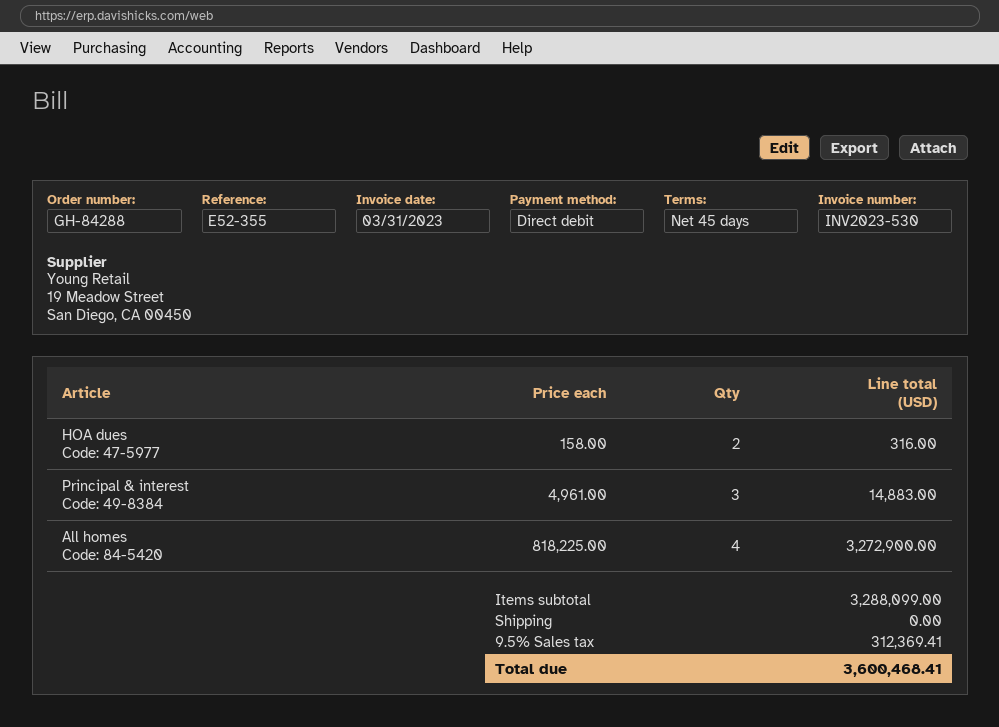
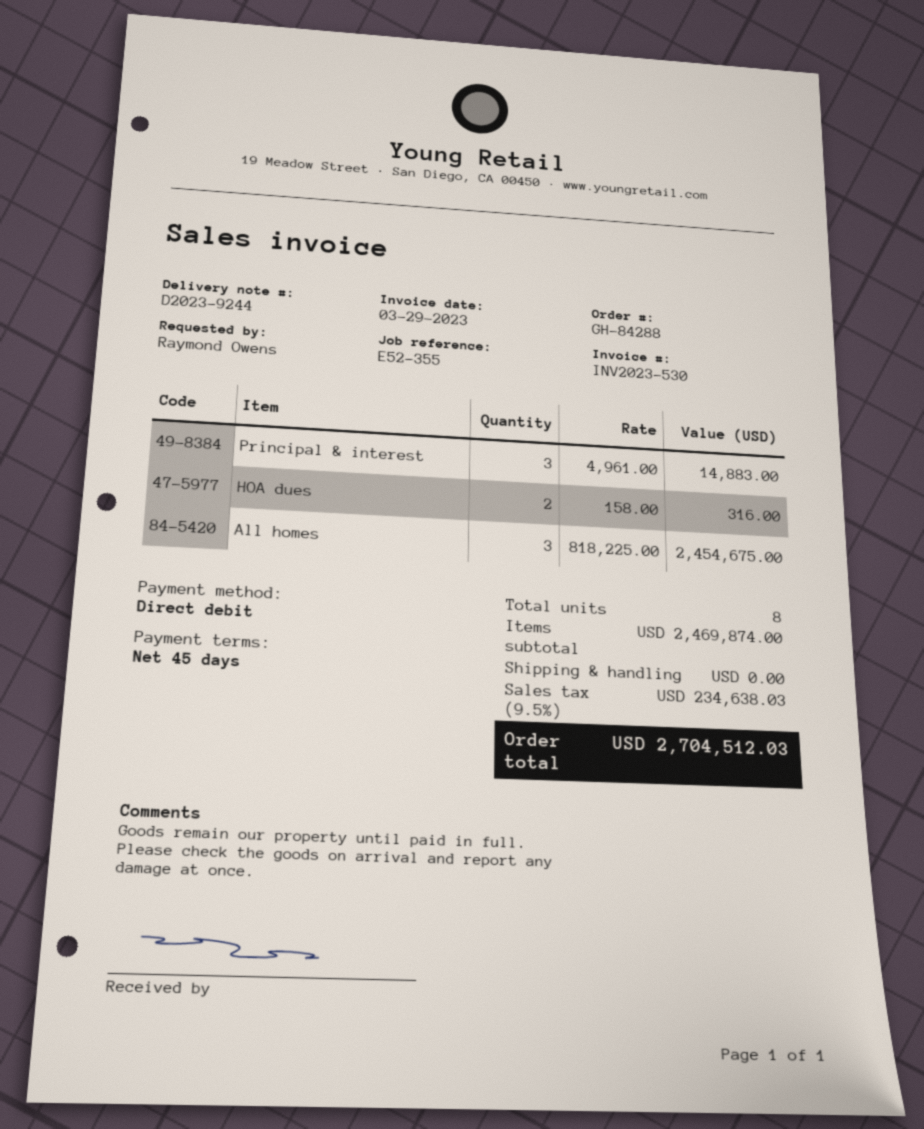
invoice date: 2023-03-31 -> 2023-03-29
All homes: 4 x 818225.00 = 3272900.00 -> 3 x 818225.00 = 2454675.00
subtotal: 3288099.00 -> 2469874.00
tax: 9.5% = 312369.41 -> 9.5% = 234638.03
total: 3600468.41 -> 2704512.03

